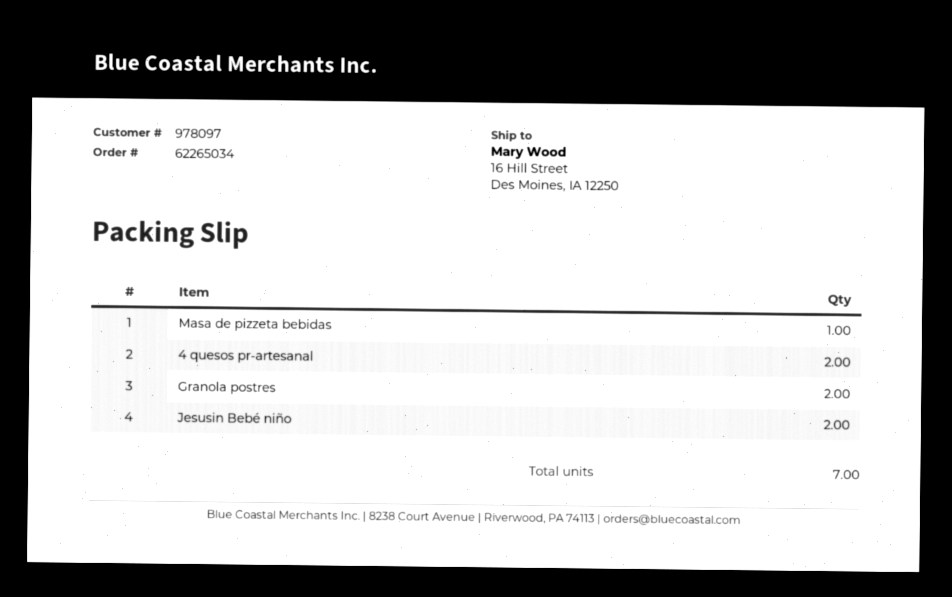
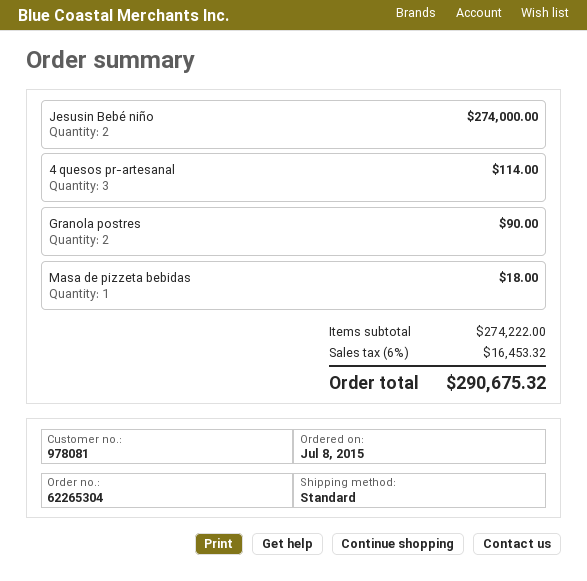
order number: 62265034 -> 62265304
customer number: 978097 -> 978081
4 quesos pr-artesanal: 2 -> 3

